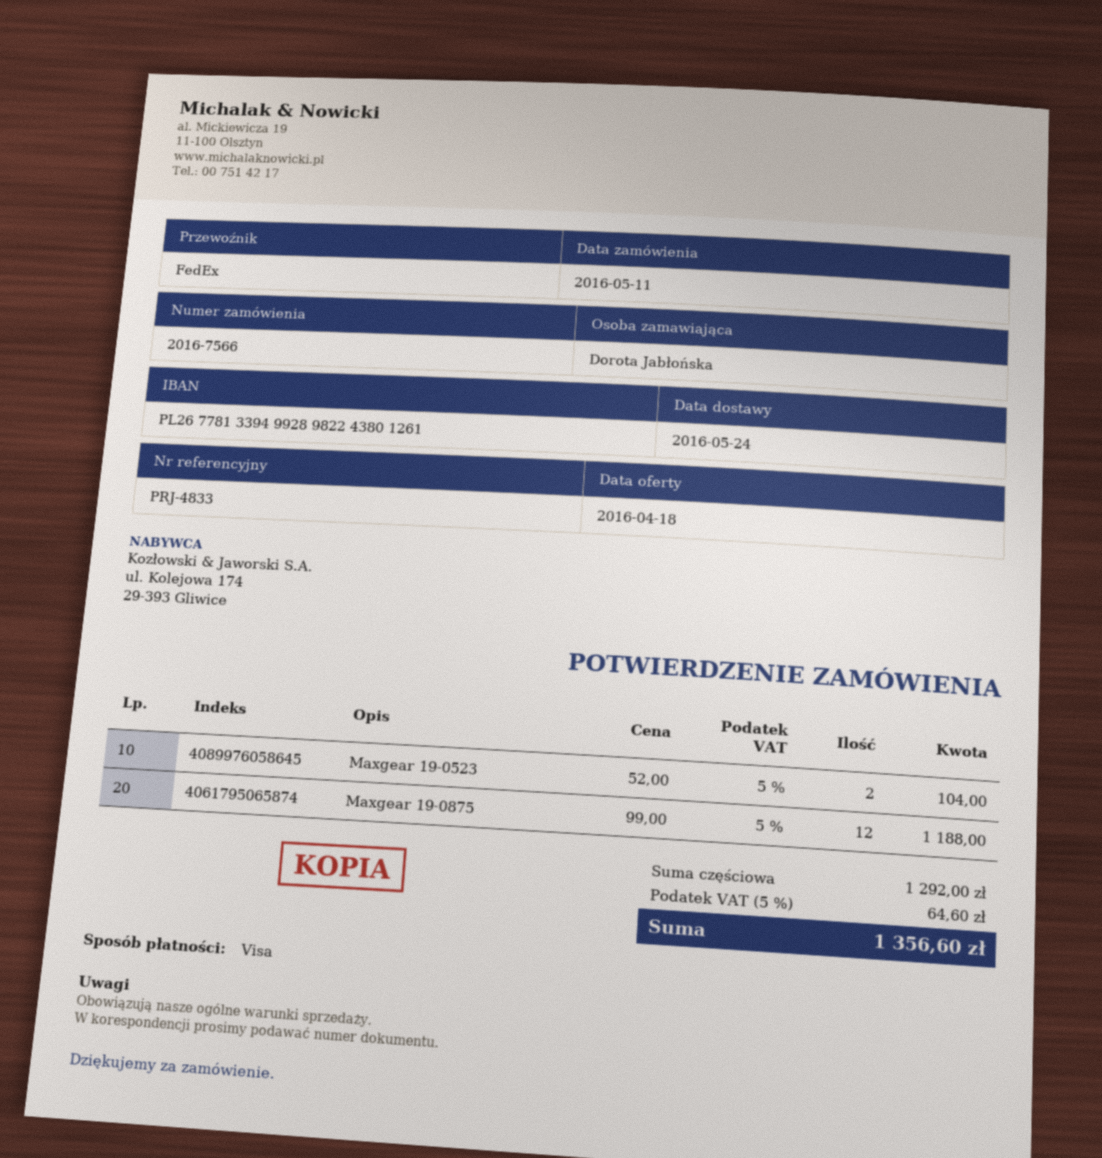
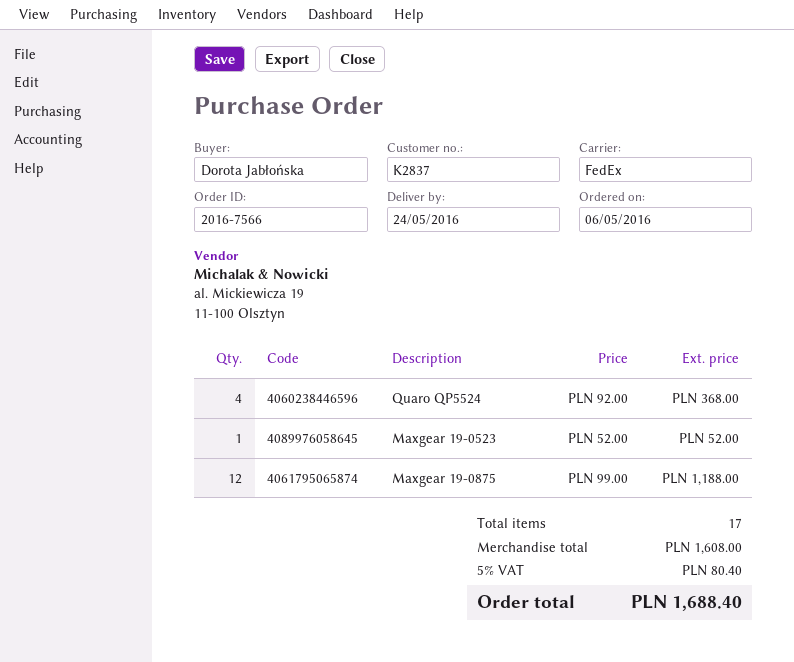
order date: 2016-05-11 -> 2016-05-06
Maxgear 19-0523: 2 x 52.00 = 104.00 -> 1 x 52.00 = 52.00
Quaro QP5524: none -> 4 x 92.00 = 368.00
subtotal: 1292.00 -> 1608.00
tax: 5% = 64.60 -> 5% = 80.40
total: 1356.60 -> 1688.40

